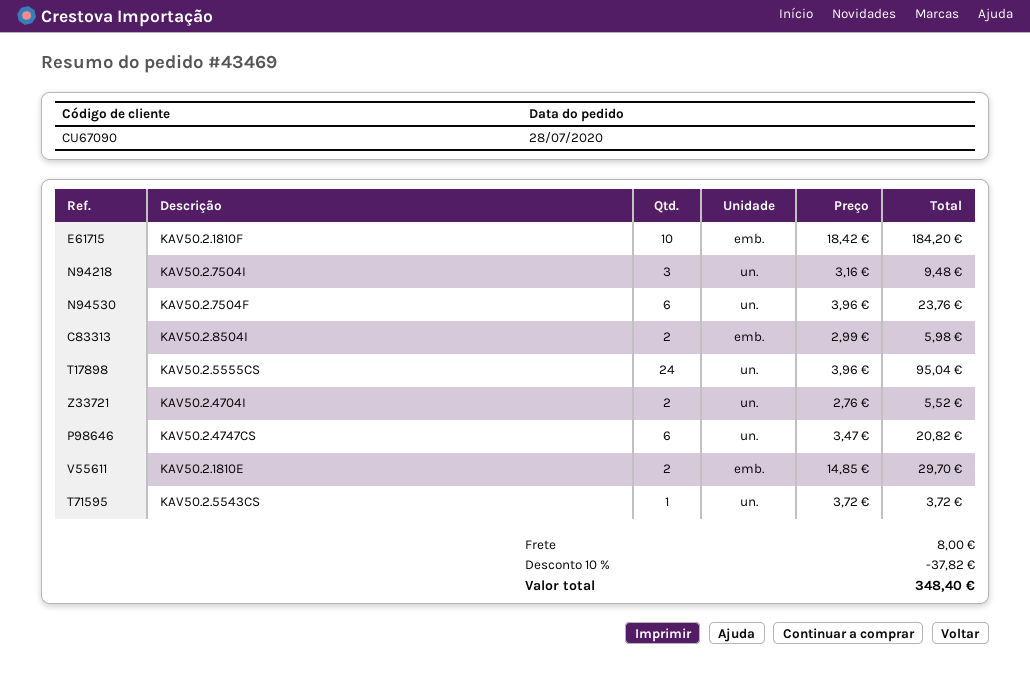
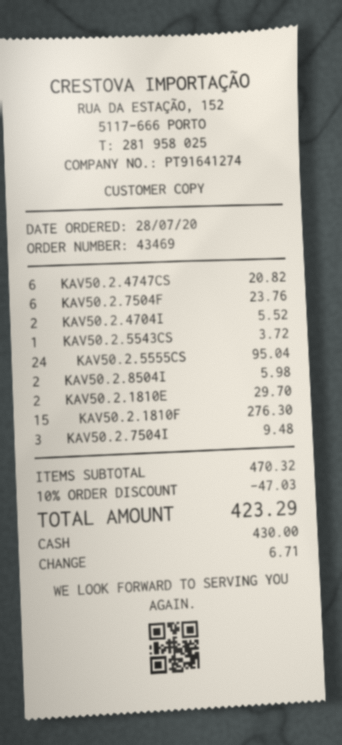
KAV50.2.1810F: 10 for 184.20 -> 15 for 276.30
discount: 10% = 37.82 -> 10% = 47.03
shipping: 8.00 -> none
total: 348.40 -> 423.29

